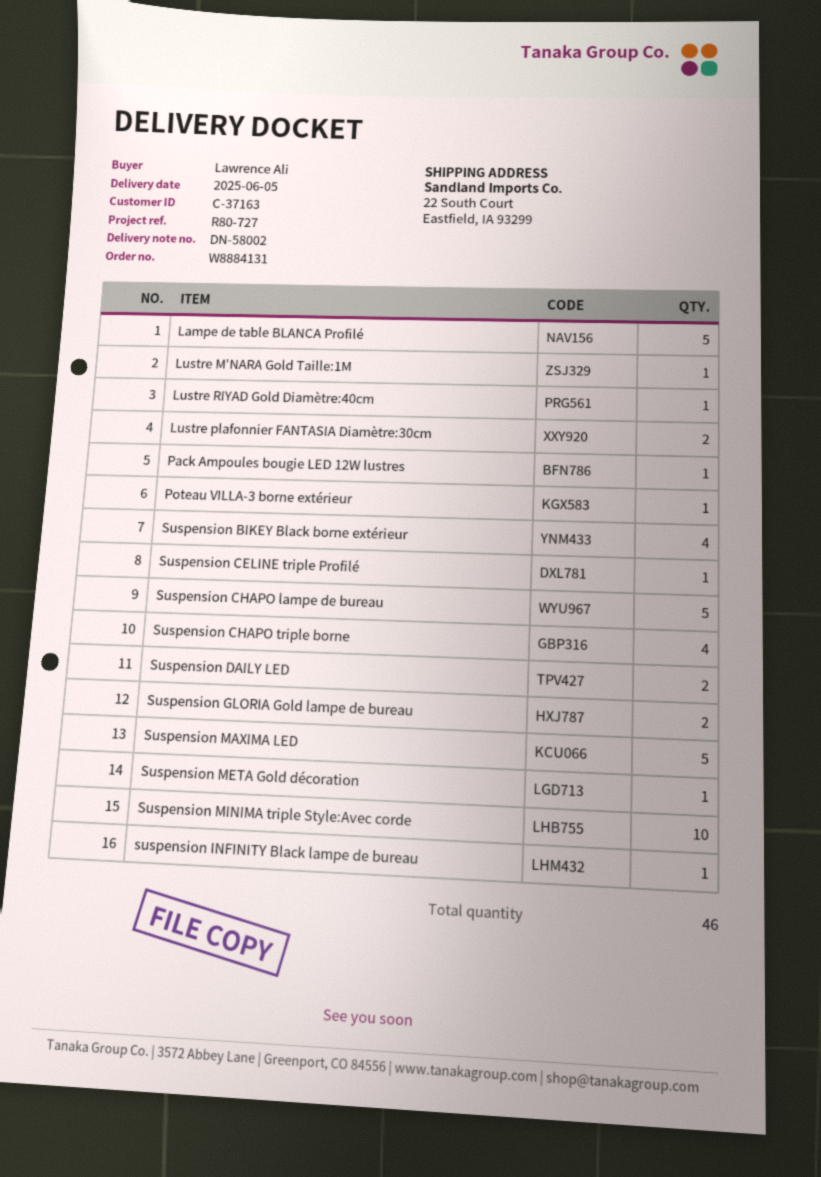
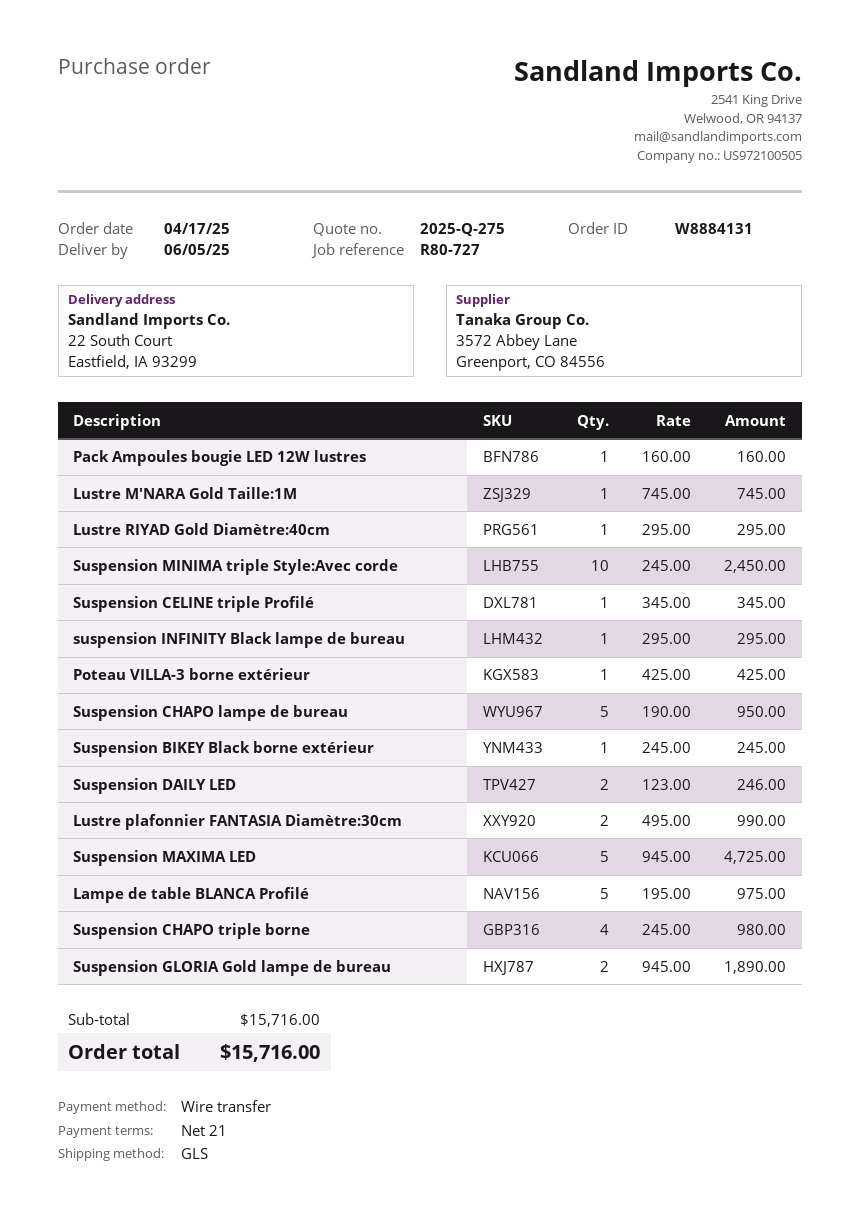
Suspension BIKEY Black borne extérieur: 4 -> 1
Suspension META Gold décoration: 1 -> none

